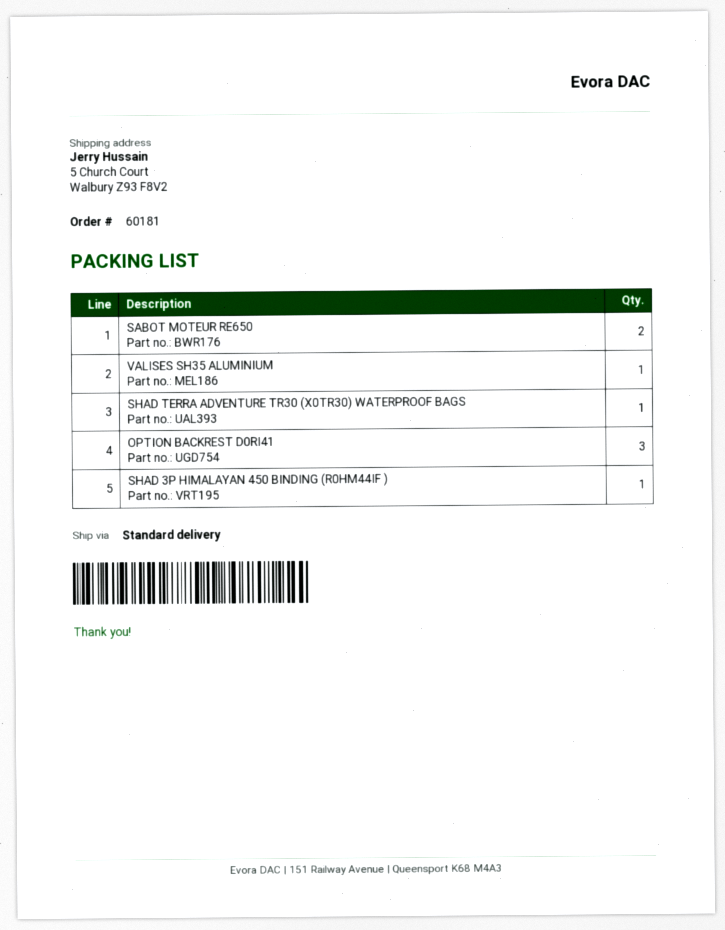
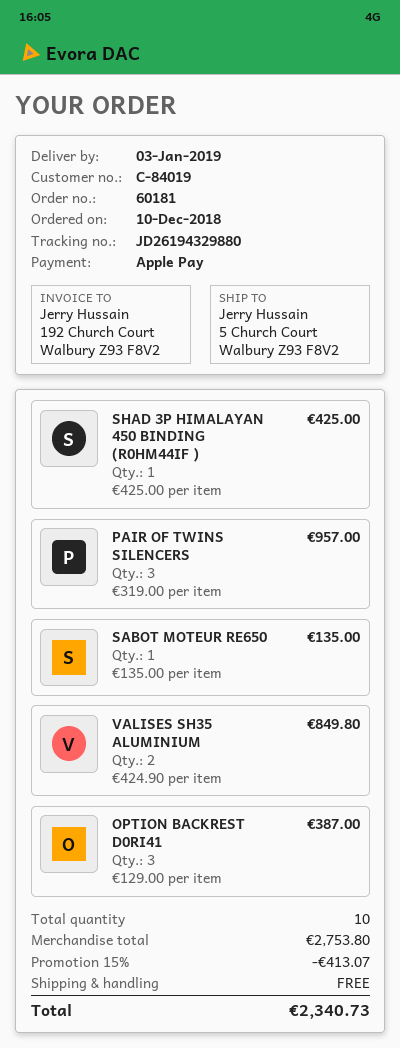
SABOT MOTEUR RE650: 2 -> 1
VALISES SH35 ALUMINIUM: 1 -> 2
SHAD TERRA ADVENTURE TR30 (X0TR30) WATERPROOF BAGS: 1 -> none
PAIR OF TWINS SILENCERS: none -> 3

